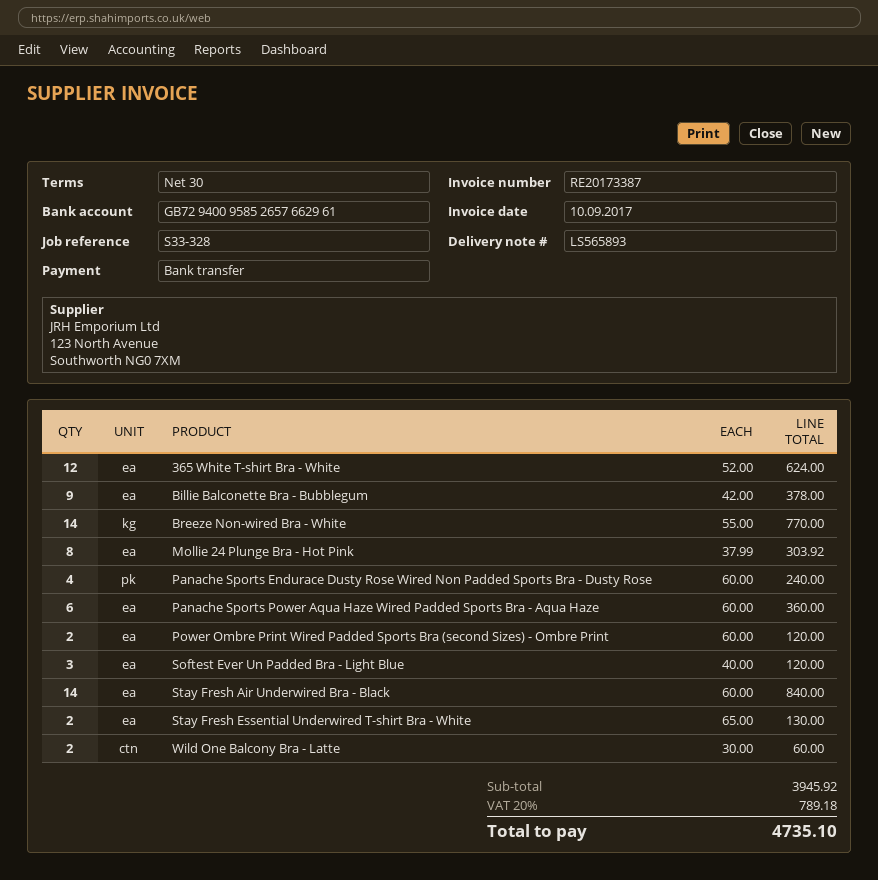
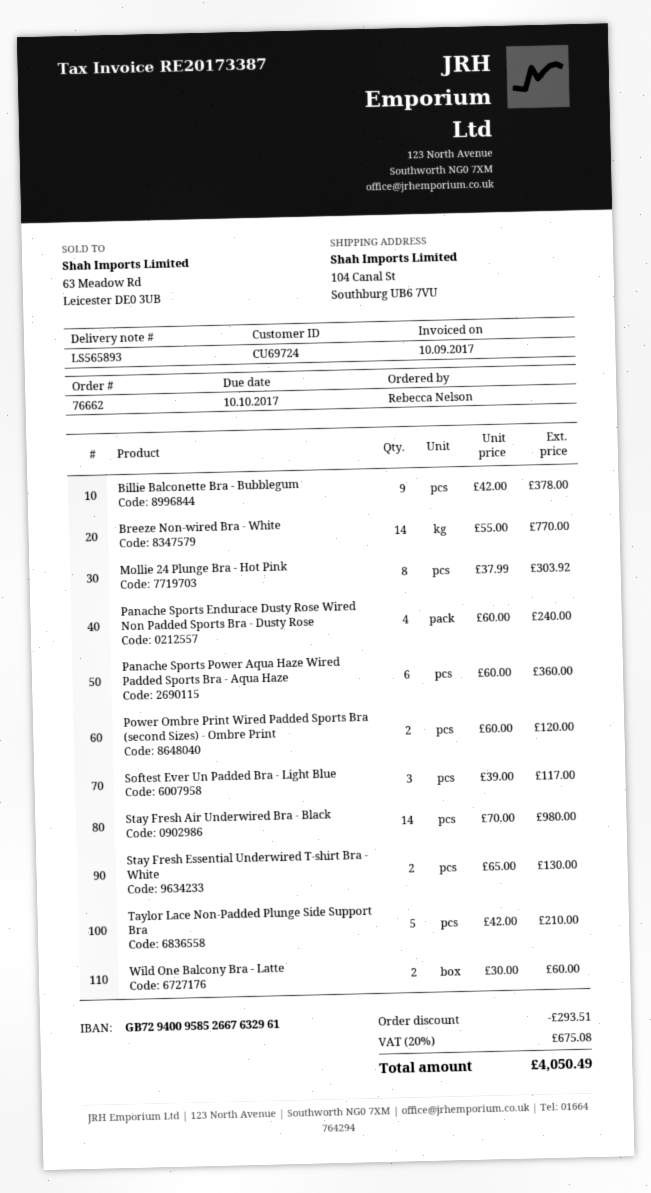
bank account: GB72940095852657662961 -> GB72940095852667632961
365 White T-shirt Bra - White: 12 x 52.00 = 624.00 -> none
Softest Ever Un Padded Bra - Light Blue: 3 x 40.00 = 120.00 -> 3 x 39.00 = 117.00
Stay Fresh Air Underwired Bra - Black: 14 x 60.00 = 840.00 -> 14 x 70.00 = 980.00
Taylor Lace Non-Padded Plunge Side Support Bra: none -> 5 x 42.00 = 210.00
discount: none -> 293.51
tax: 20% = 789.18 -> 20% = 675.08
total: 4735.10 -> 4050.49

